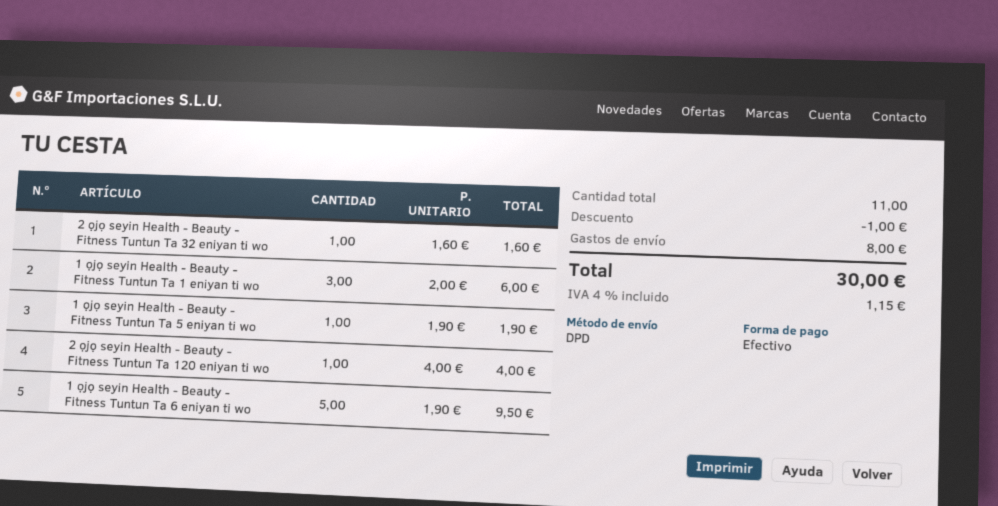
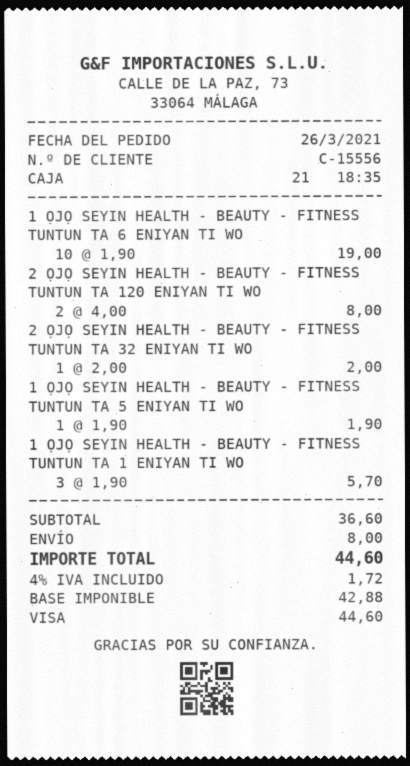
payment method: cash -> Visa
2 ọjọ seyin Health - Beauty - Fitness Tuntun Ta 32 eniyan ti wo: 1 x 1.60 = 1.60 -> 1 x 2.00 = 2.00
1 ọjọ seyin Health - Beauty - Fitness Tuntun Ta 1 eniyan ti wo: 3 x 2.00 = 6.00 -> 3 x 1.90 = 5.70
2 ọjọ seyin Health - Beauty - Fitness Tuntun Ta 120 eniyan ti wo: 1 x 4.00 = 4.00 -> 2 x 4.00 = 8.00
1 ọjọ seyin Health - Beauty - Fitness Tuntun Ta 6 eniyan ti wo: 5 x 1.90 = 9.50 -> 10 x 1.90 = 19.00
discount: 1.00 -> none
tax: 4% = 1.15 -> 4% = 1.72
total: 30.00 -> 44.60

